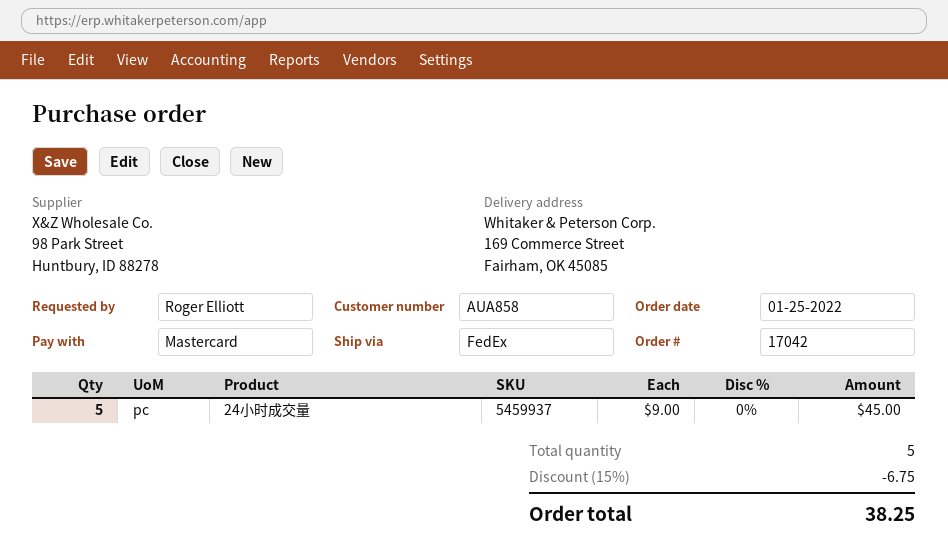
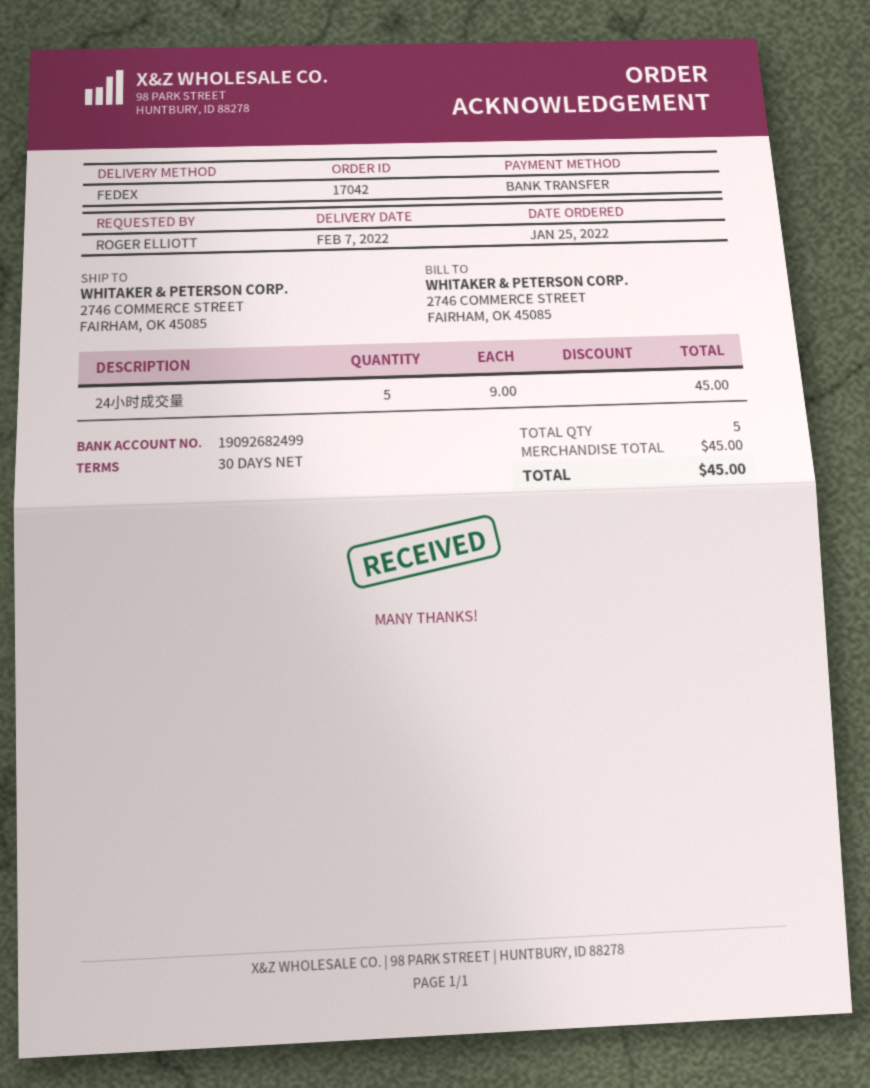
payment method: Mastercard -> bank transfer
ship to: 169 Commerce Street, Fairham, OK 45085 -> 2746 COMMERCE STREET, FAIRHAM, OK 45085
discount: 15% = 6.75 -> none
total: 38.25 -> 45.00

